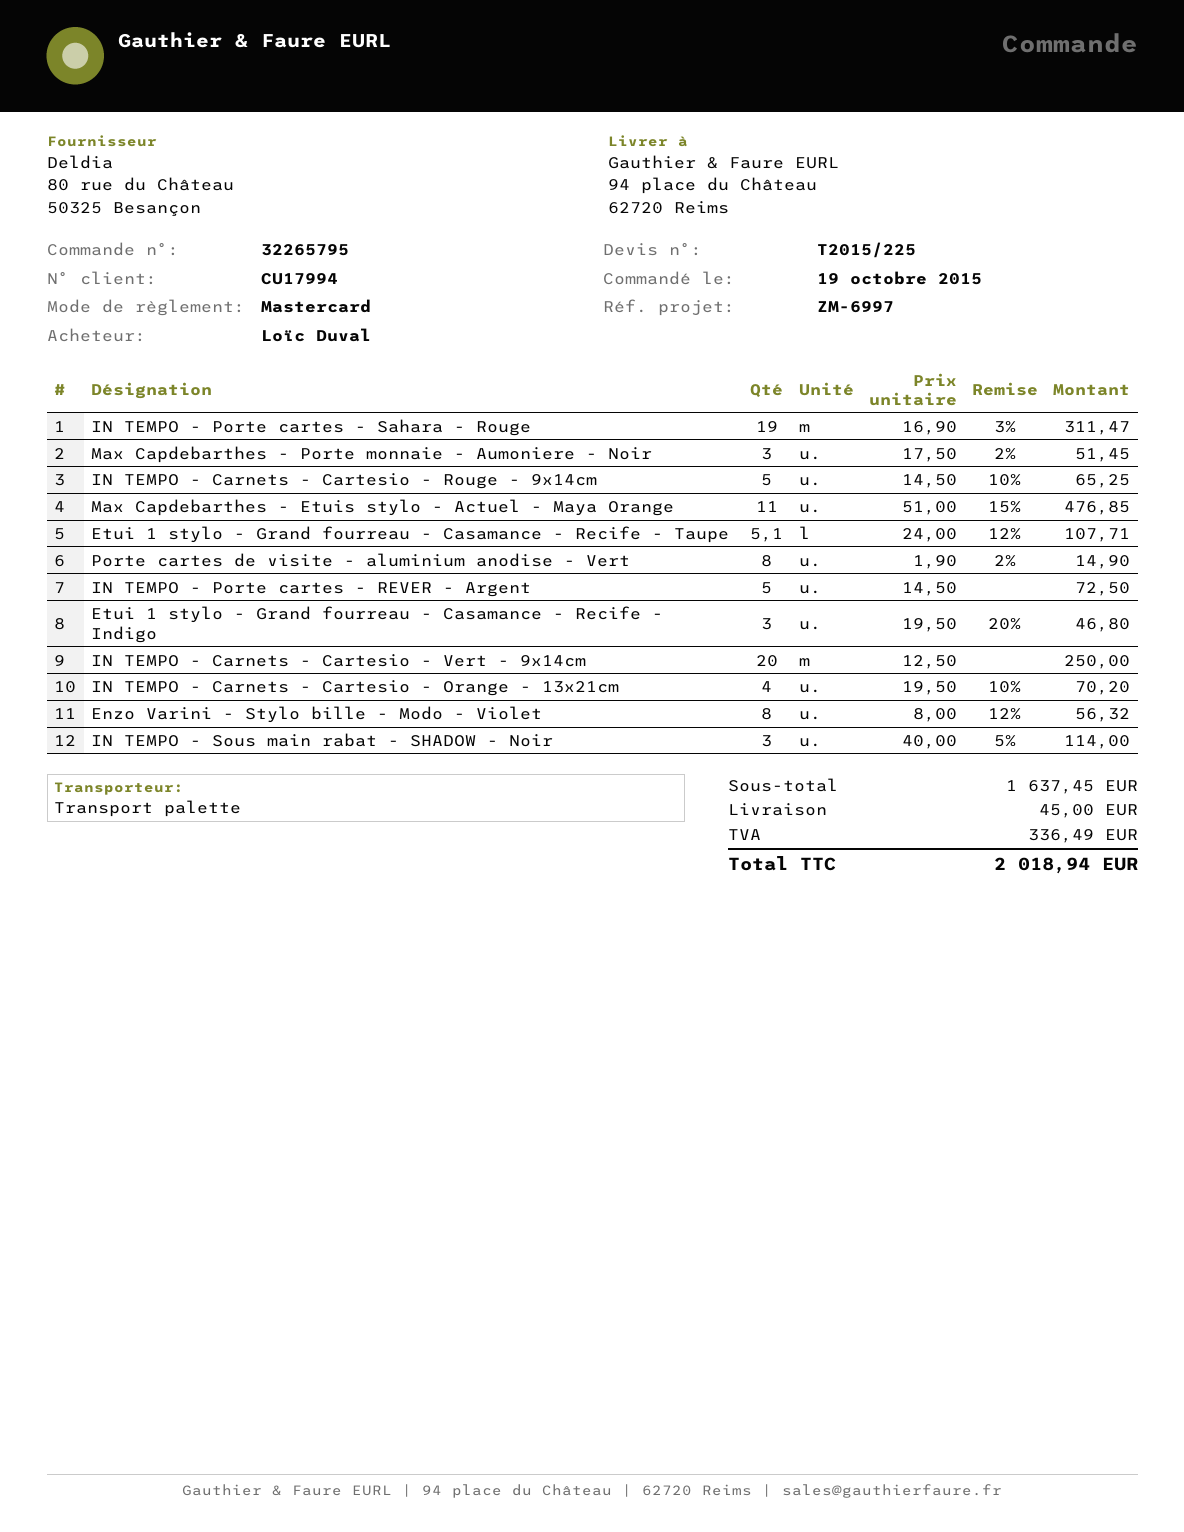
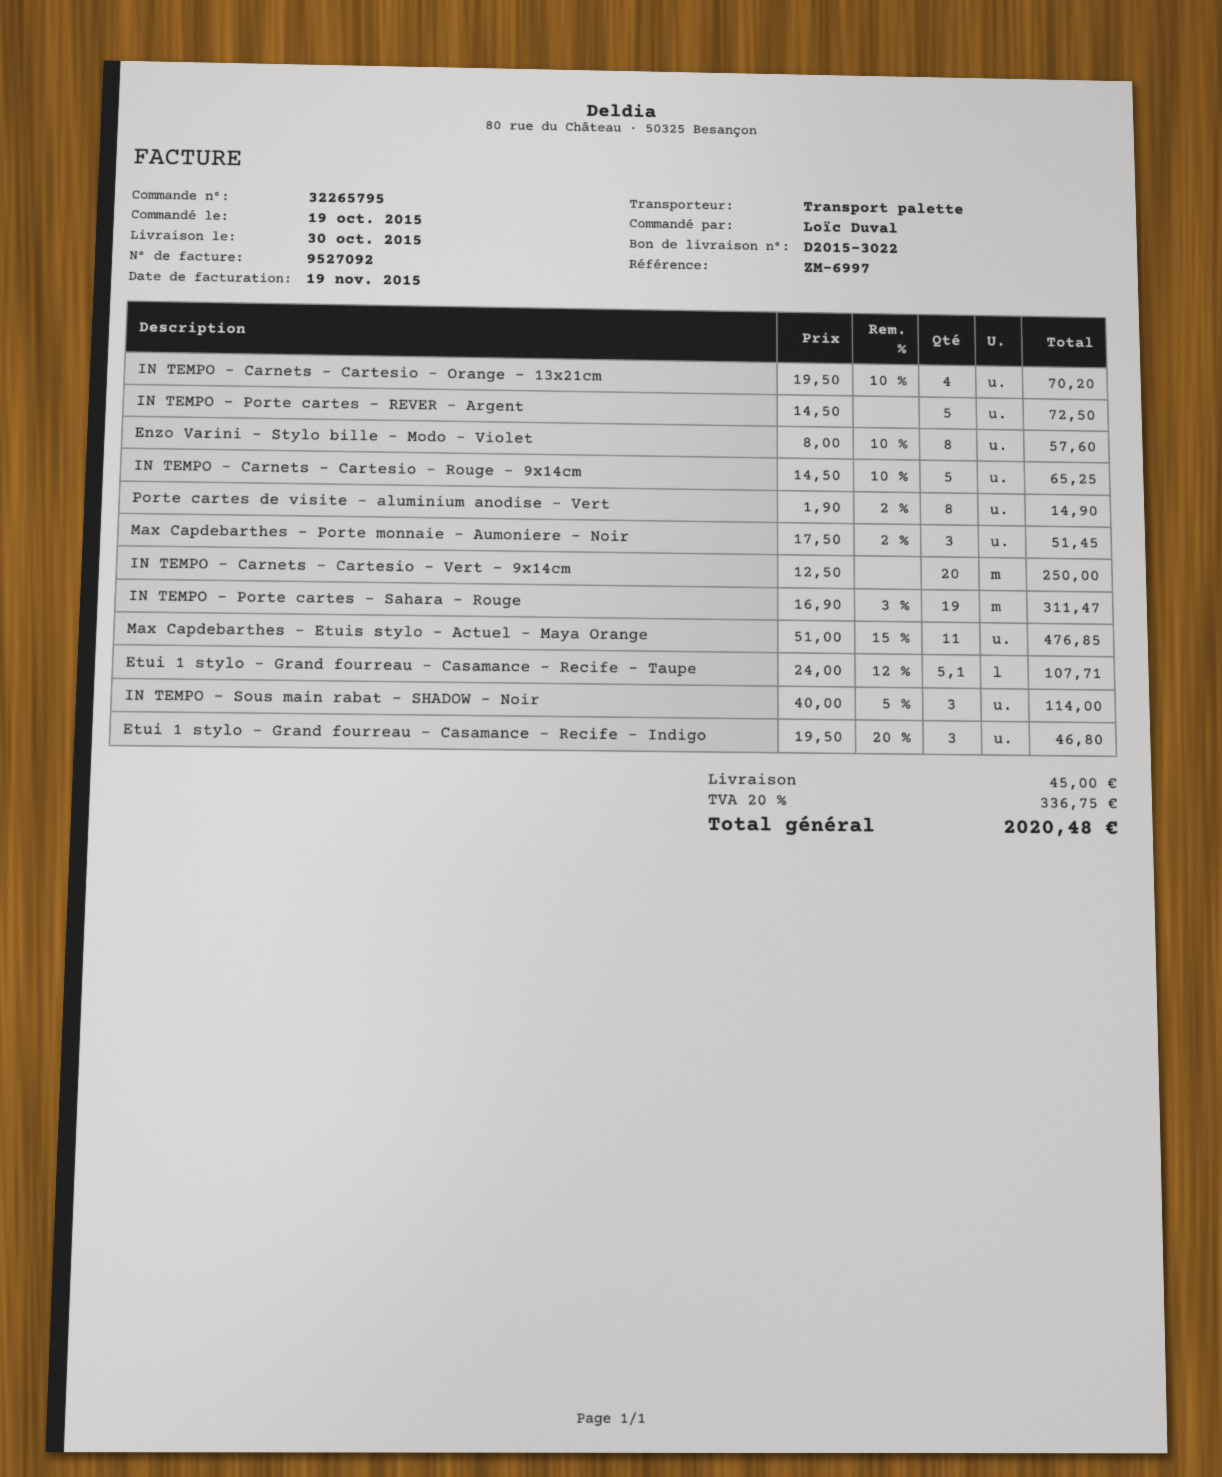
Enzo Varini - Stylo bille - Modo - Violet: 8 x 8.00 - 12% = 56.32 -> 8 x 8.00 - 10% = 57.60
tax: 336.49 -> 336.75
total: 2018.94 -> 2020.48

